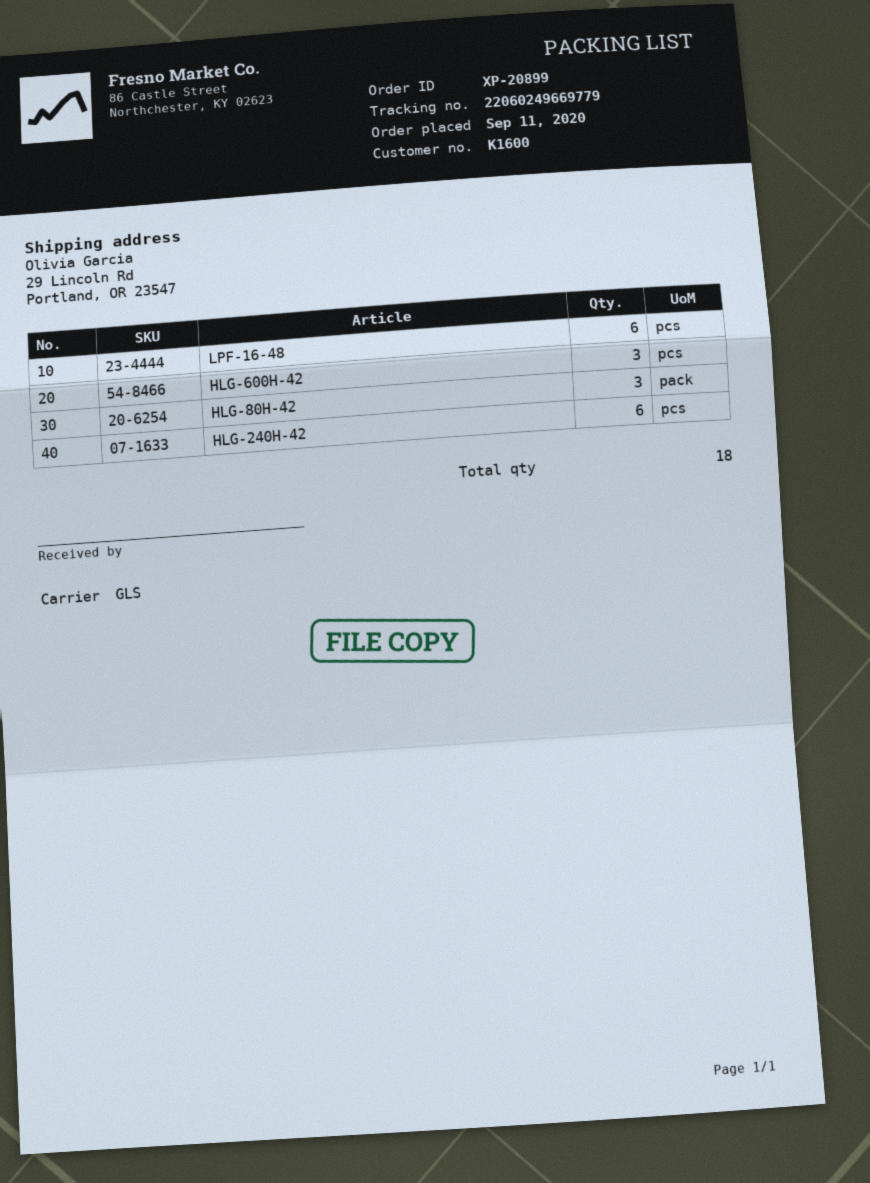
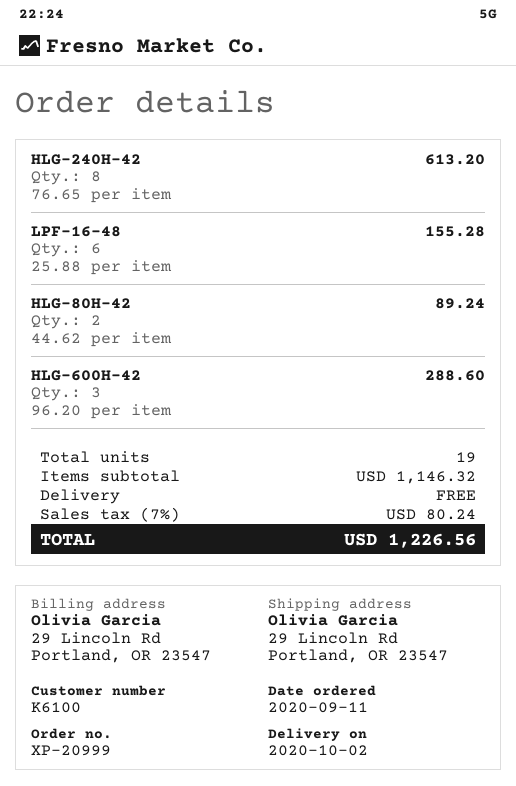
order number: XP-20899 -> XP-20999
customer number: K1600 -> K6100
HLG-80H-42: 3 -> 2
HLG-240H-42: 6 -> 8
total quantity: 18 -> 19

